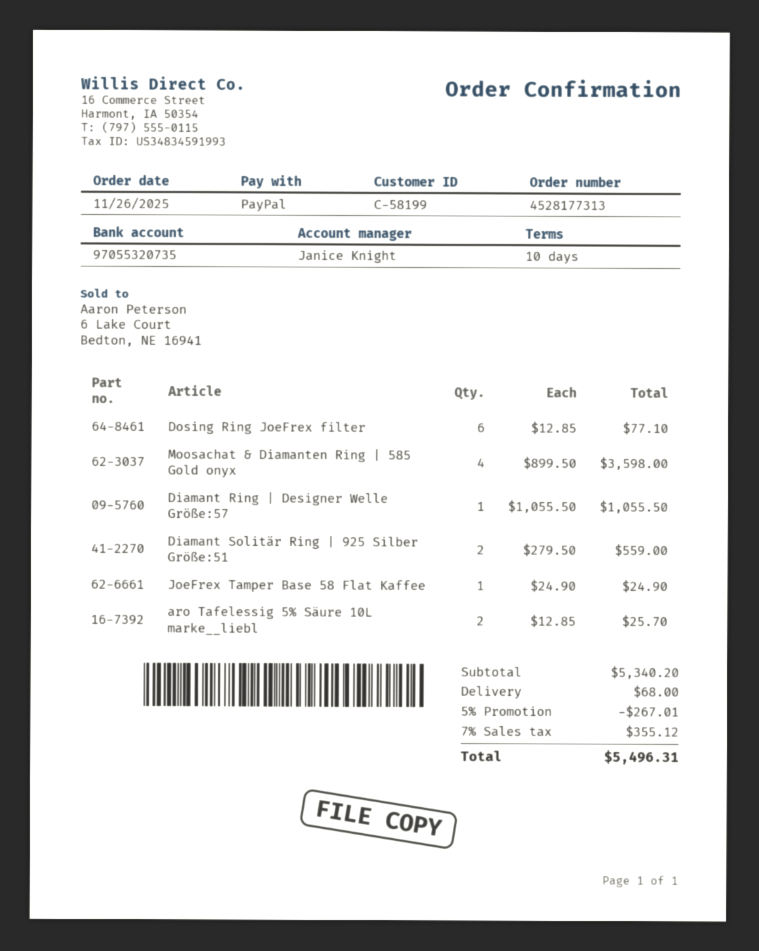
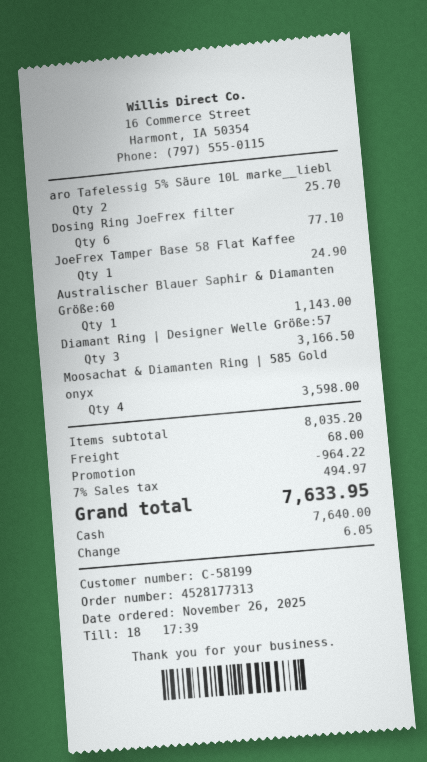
payment method: PayPal -> cash
Diamant Ring | Designer Welle Größe:57: 1 for 1055.50 -> 3 for 3166.50
Diamant Solitär Ring | 925 Silber Größe:51: 2 for 559.00 -> none
Australischer Blauer Saphir & Diamanten Größe:60: none -> 1 for 1143.00
subtotal: 5340.20 -> 8035.20
discount: 267.01 -> 964.22
tax: 7% = 355.12 -> 7% = 494.97
total: 5496.31 -> 7633.95

